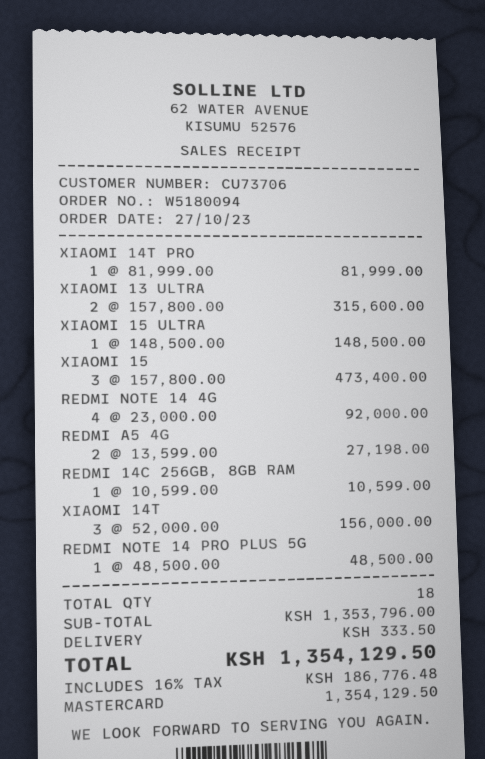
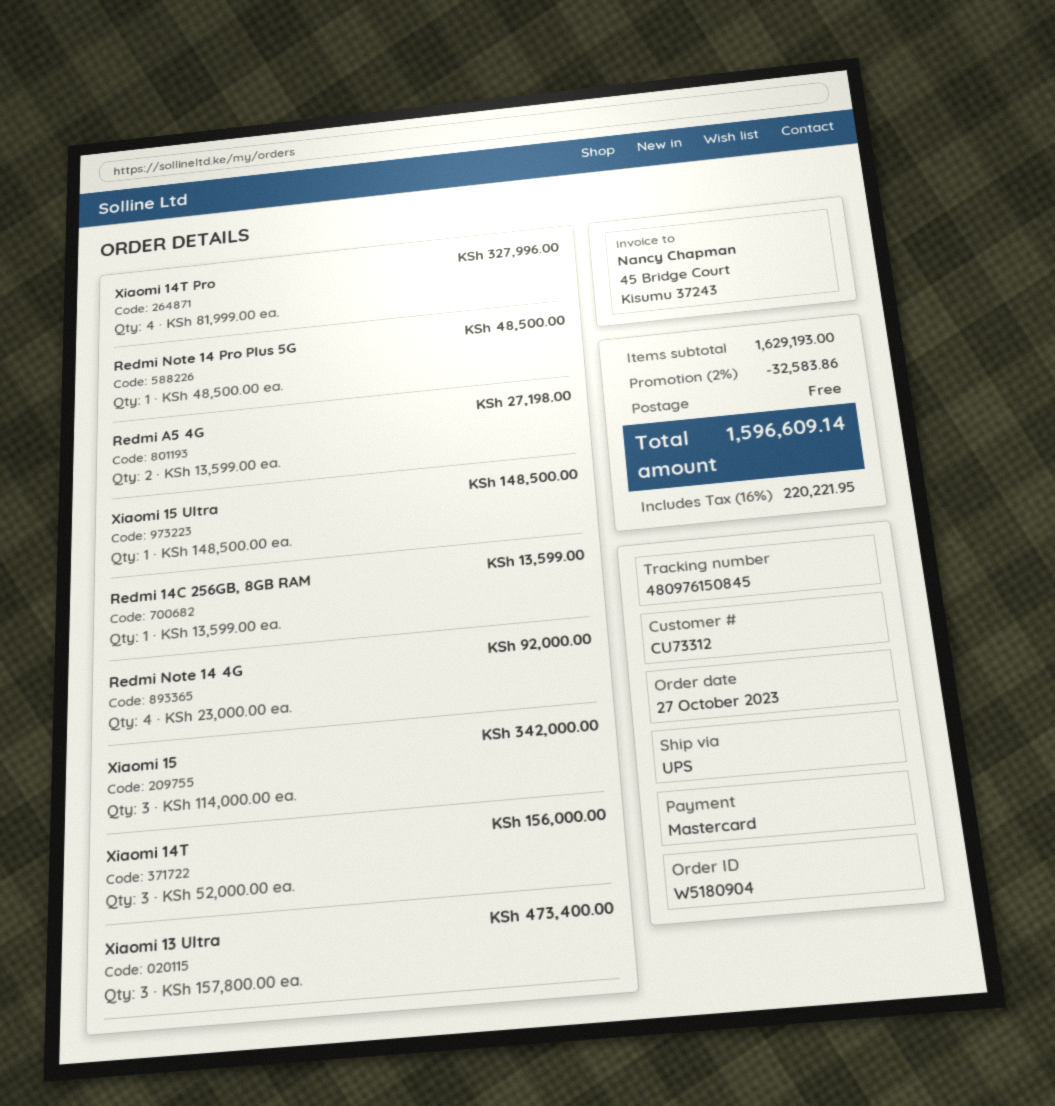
order number: W5180094 -> W5180904
customer number: CU73706 -> CU73312
XIAOMI 14T PRO: 1 x 81999.00 = 81999.00 -> 4 x 81999.00 = 327996.00
XIAOMI 13 ULTRA: 2 x 157800.00 = 315600.00 -> 3 x 157800.00 = 473400.00
XIAOMI 15: 3 x 157800.00 = 473400.00 -> 3 x 114000.00 = 342000.00
REDMI 14C 256GB, 8GB RAM: 1 x 10599.00 = 10599.00 -> 1 x 13599.00 = 13599.00
subtotal: 1353796.00 -> 1629193.00
discount: none -> 2% = 32583.86
shipping: 333.50 -> 0.00
tax: 16% = 186776.48 -> 16% = 220221.95
total: 1354129.50 -> 1596609.14

